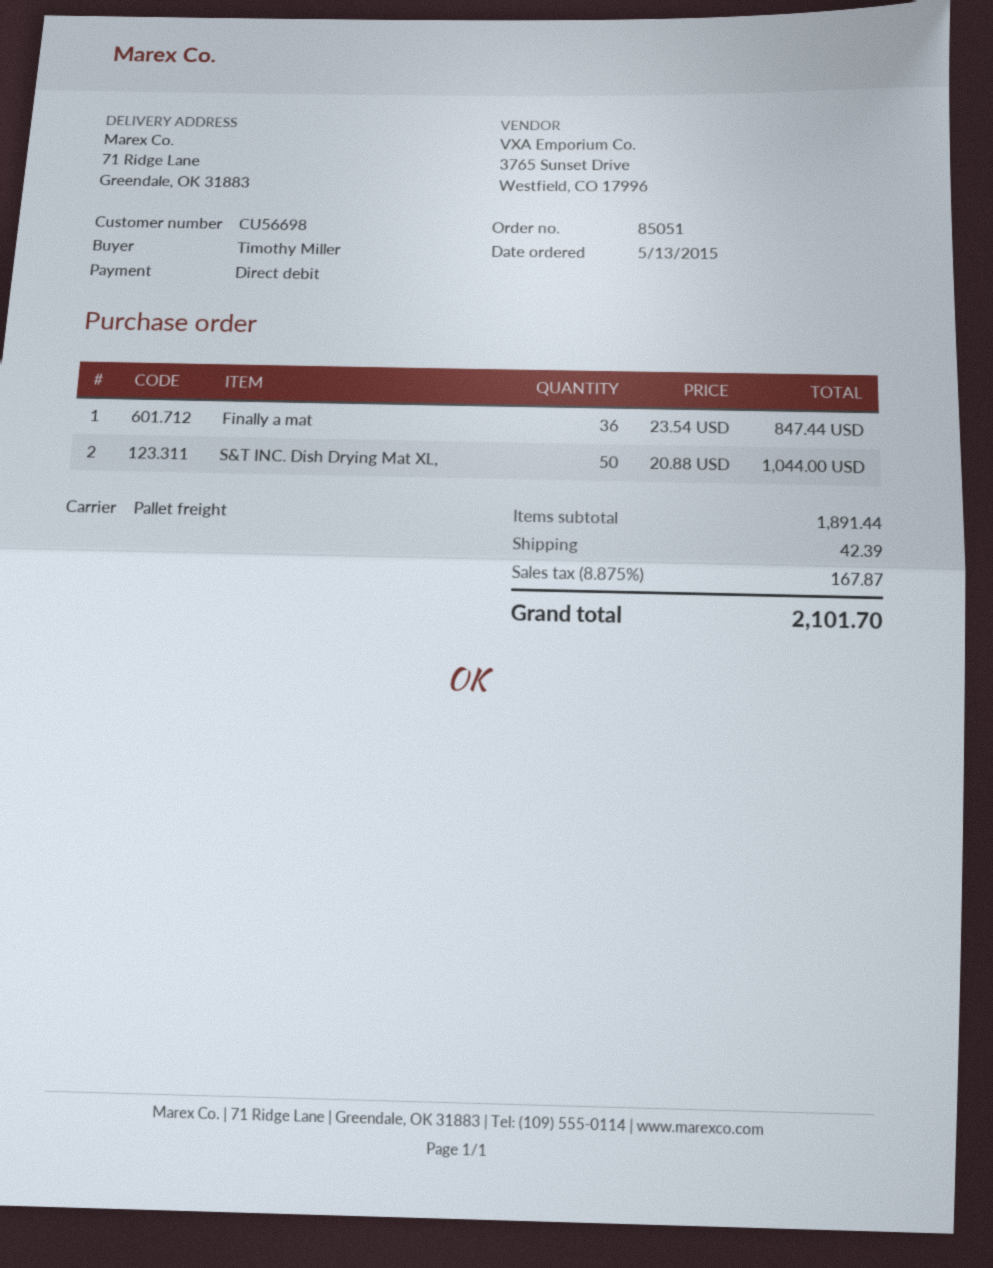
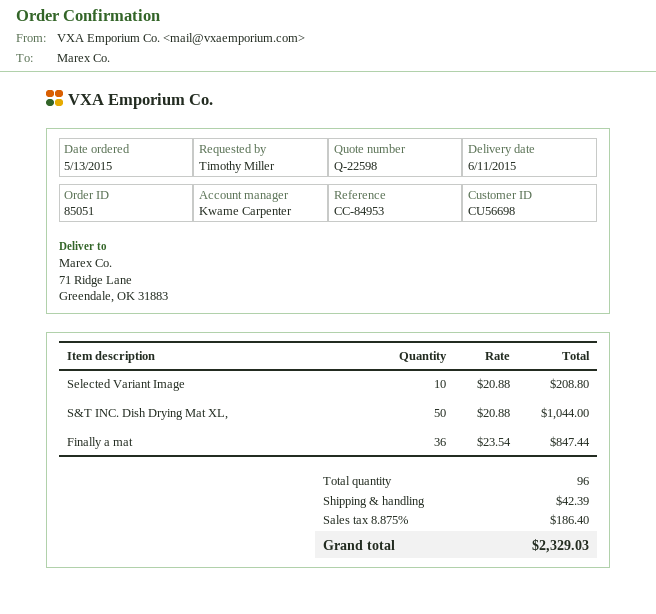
Selected Variant Image: none -> 10 x 20.88 = 208.80
tax: 8.875% = 167.87 -> 8.875% = 186.40
total: 2101.70 -> 2329.03

